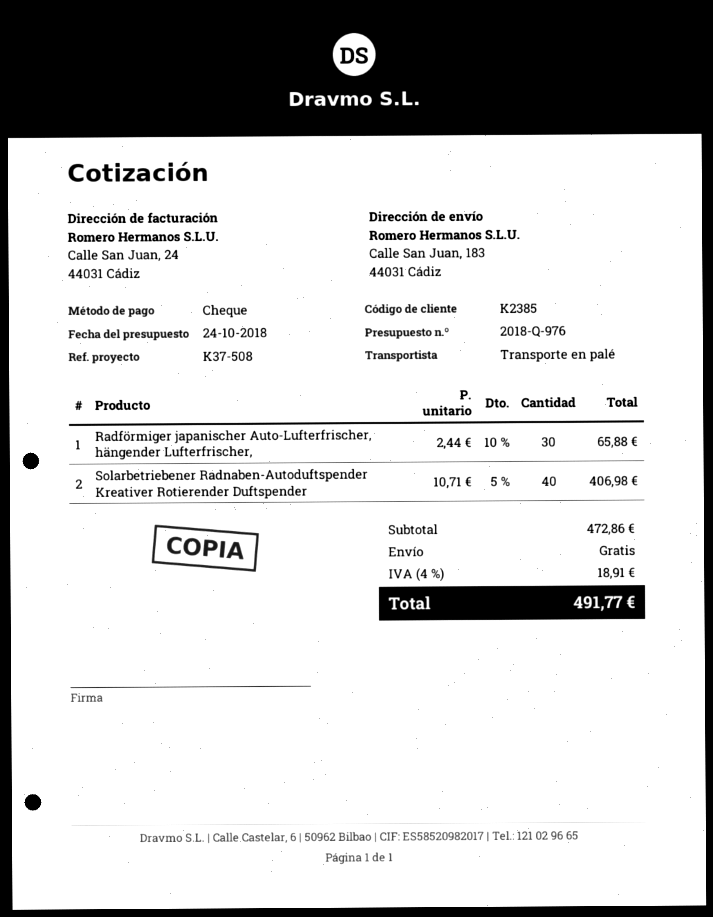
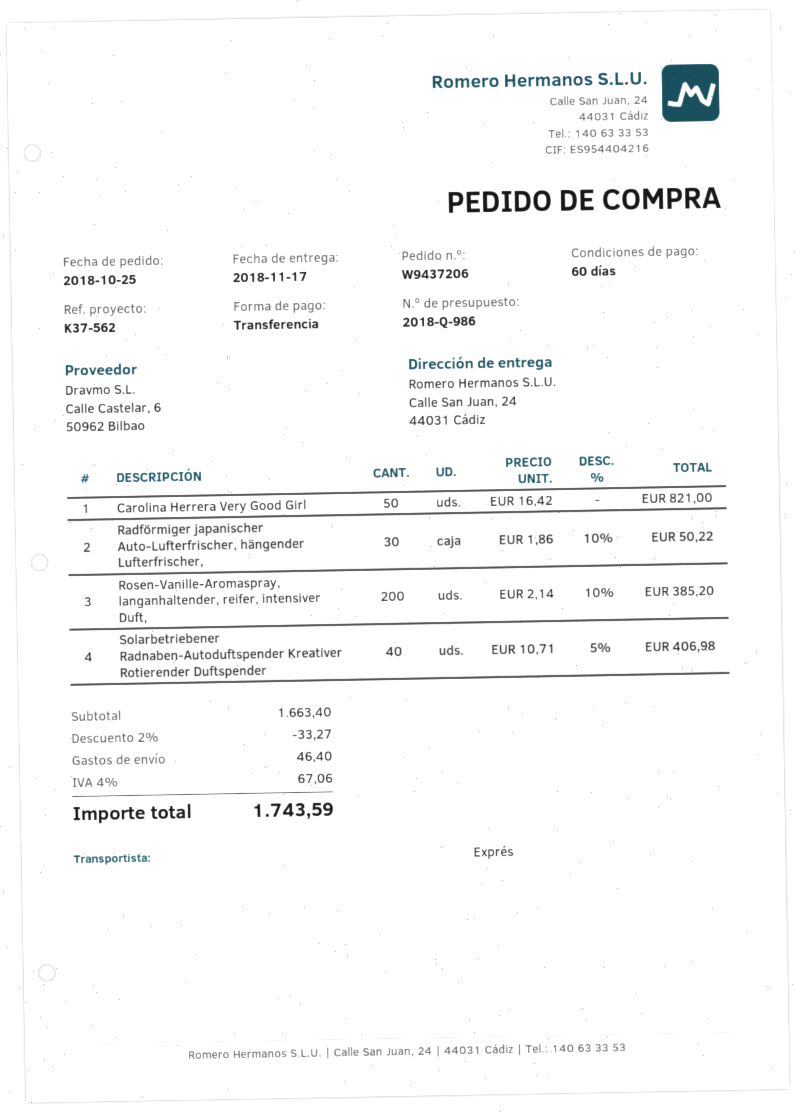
quote number: 2018-Q-976 -> 2018-Q-986
reference: K37-508 -> K37-562
payment method: cheque -> bank transfer
shipping method: pallet freight -> express
ship to: Calle San Juan, 183, 44031 Cádiz -> Calle San Juan, 24, 44031 Cádiz
Radförmiger japanischer Auto-Lufterfrischer, hängender Lufterfrischer,: 30 x 2.44 - 10% = 65.88 -> 30 x 1.86 - 10% = 50.22
Carolina Herrera Very Good Girl: none -> 50 x 16.42 = 821.00
Rosen-Vanille-Aromaspray, langanhaltender, reifer, intensiver Duft,: none -> 200 x 2.14 - 10% = 385.20
subtotal: 472.86 -> 1663.40
discount: none -> 2% = 33.27
shipping: 0.00 -> 46.40
tax: 4% = 18.91 -> 4% = 67.06
total: 491.77 -> 1743.59

